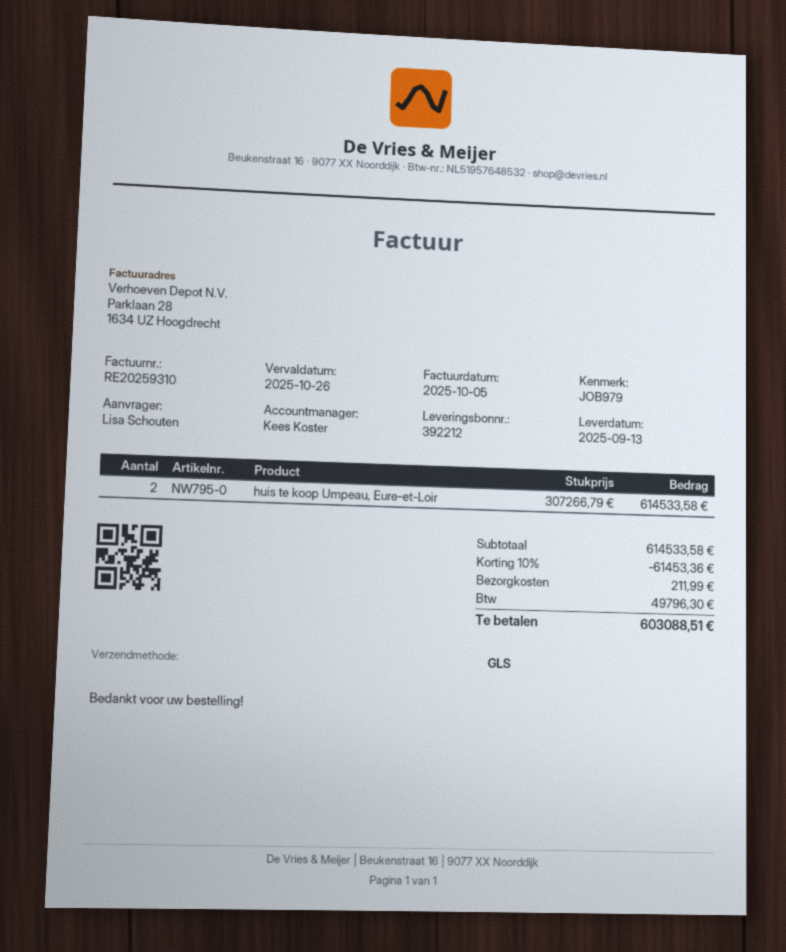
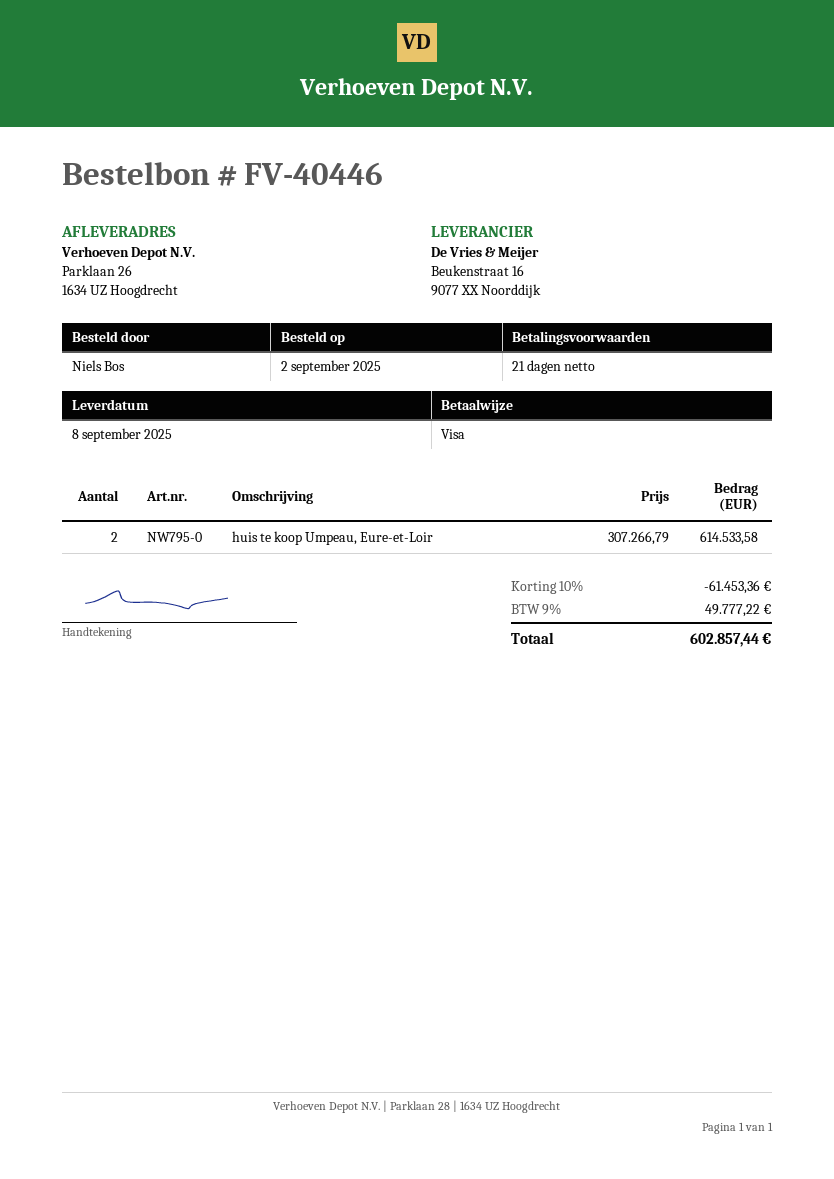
delivery date: 2025-09-13 -> 2025-09-08
ordered by: Lisa Schouten -> Niels Bos
shipping: 211.99 -> none
tax: 49796.30 -> 49777.22
total: 603088.51 -> 602857.44

